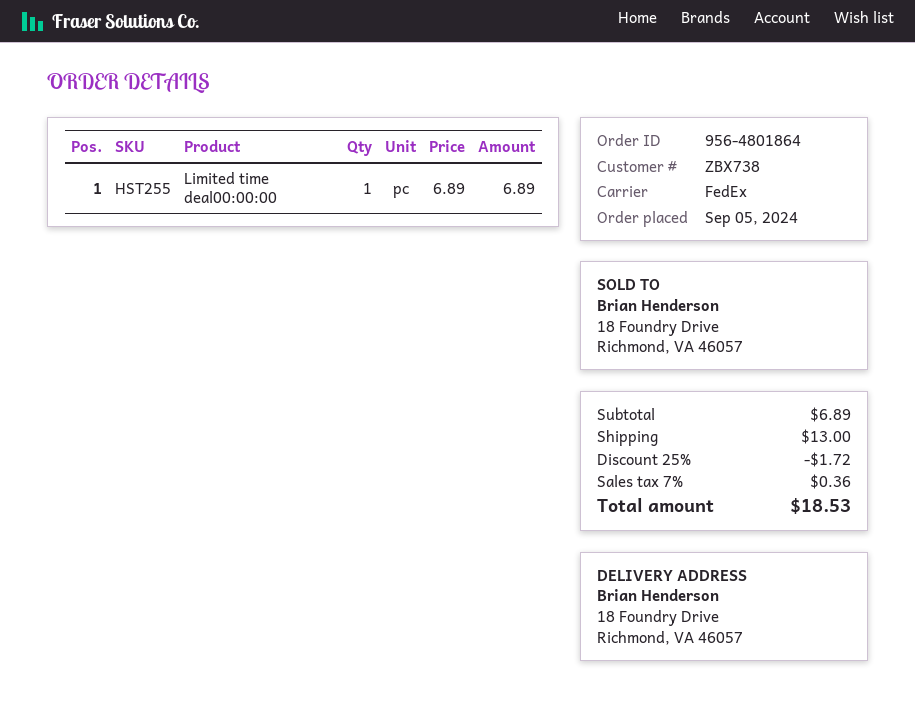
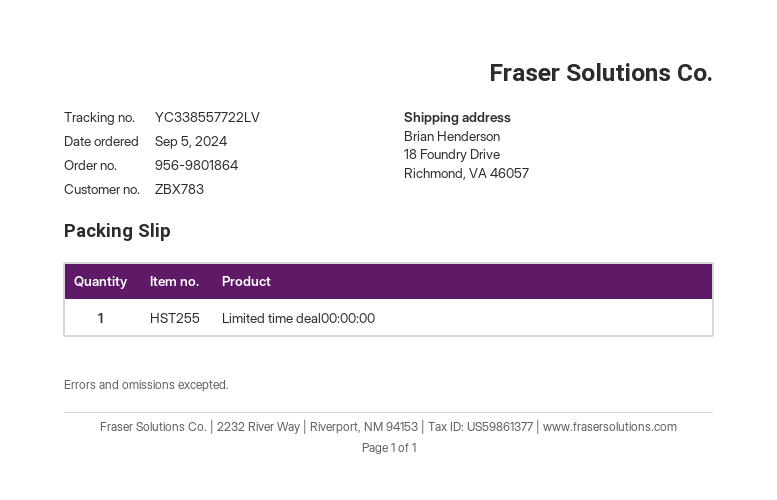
order number: 956-4801864 -> 956-9801864
customer number: ZBX738 -> ZBX783

